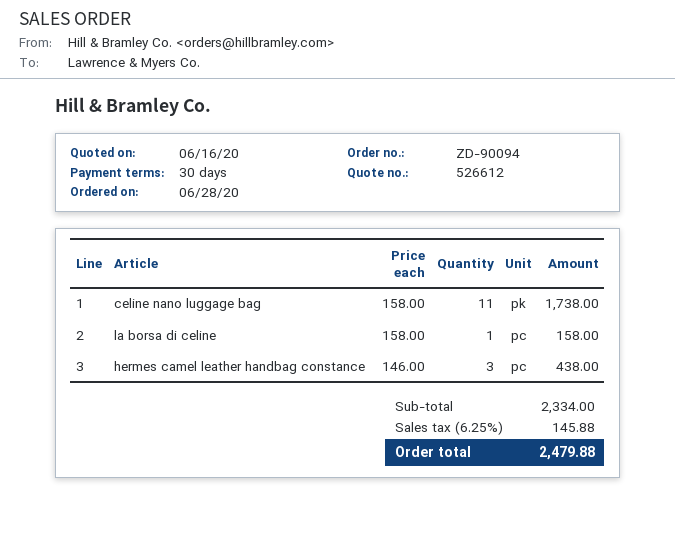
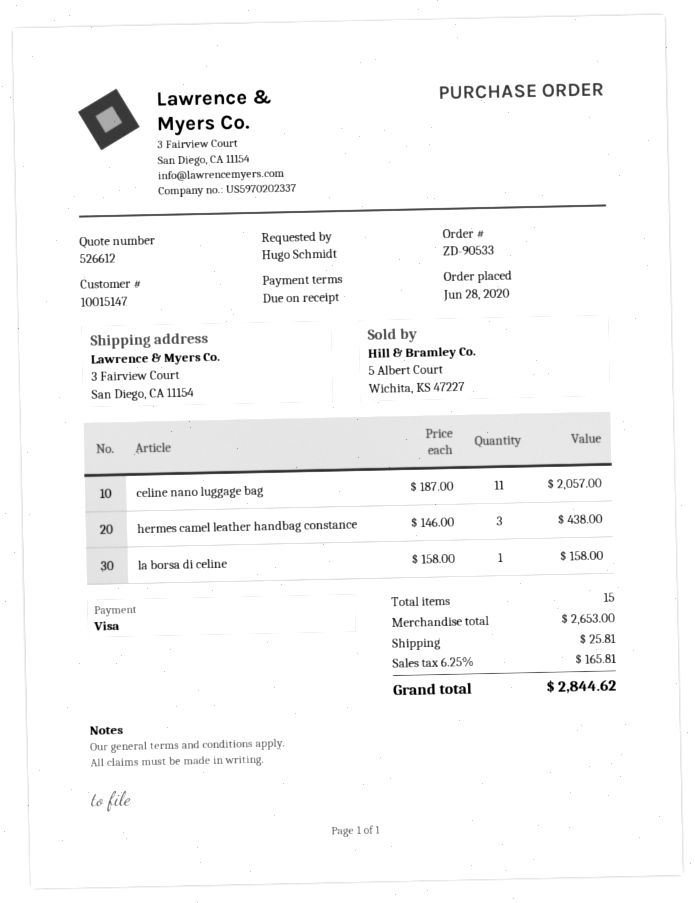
order number: ZD-90094 -> ZD-90533
payment terms: 30 days -> on receipt
celine nano luggage bag: 11 x 158.00 = 1738.00 -> 11 x 187.00 = 2057.00
subtotal: 2334.00 -> 2653.00
shipping: none -> 25.81
tax: 6.25% = 145.88 -> 6.25% = 165.81
total: 2479.88 -> 2844.62

